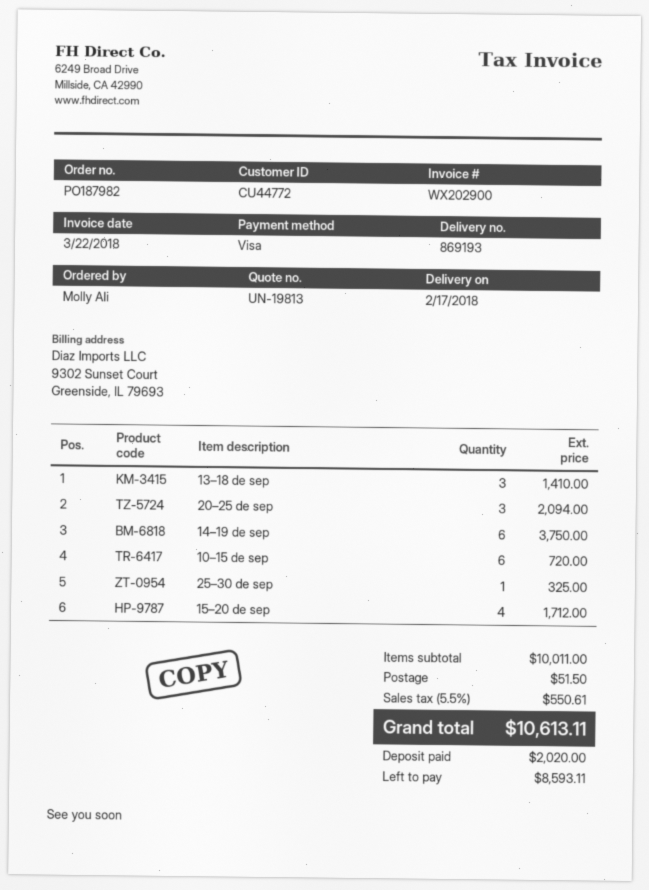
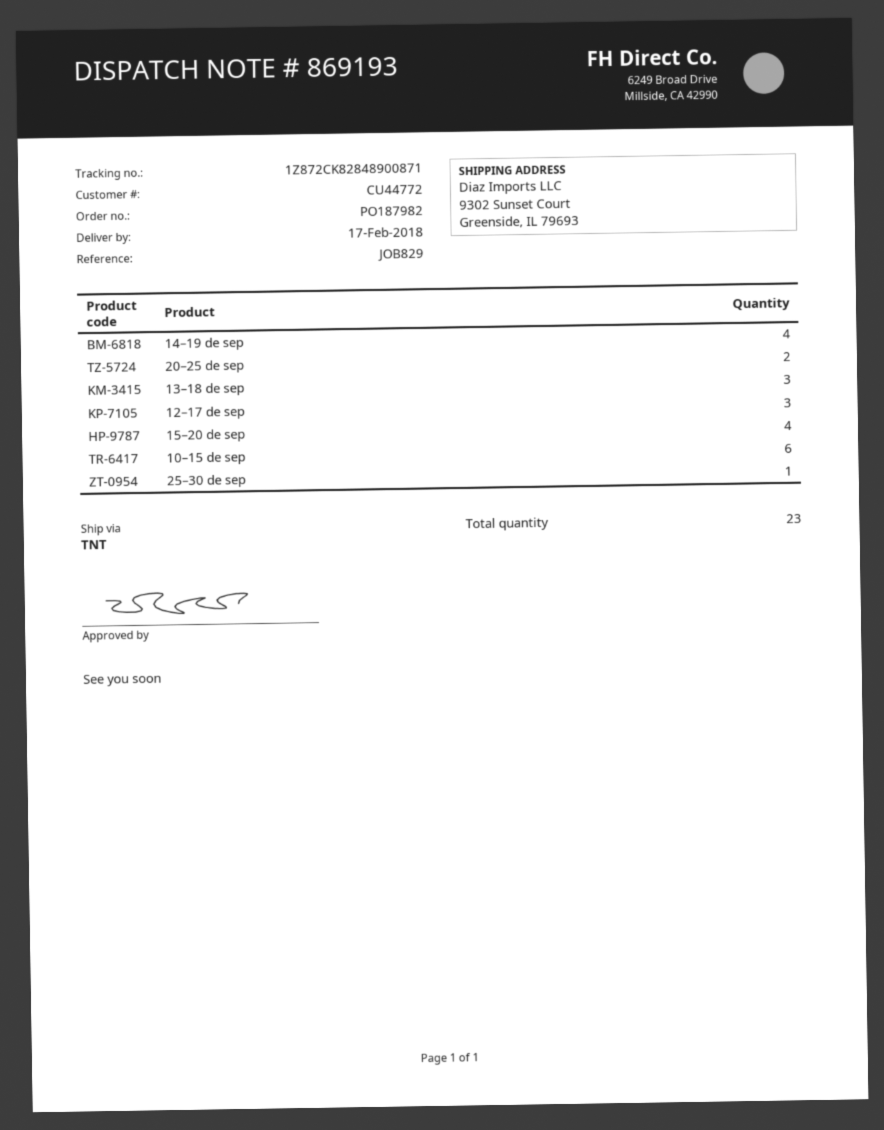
20–25 de sep: 3 -> 2
14–19 de sep: 6 -> 4
12–17 de sep: none -> 3

